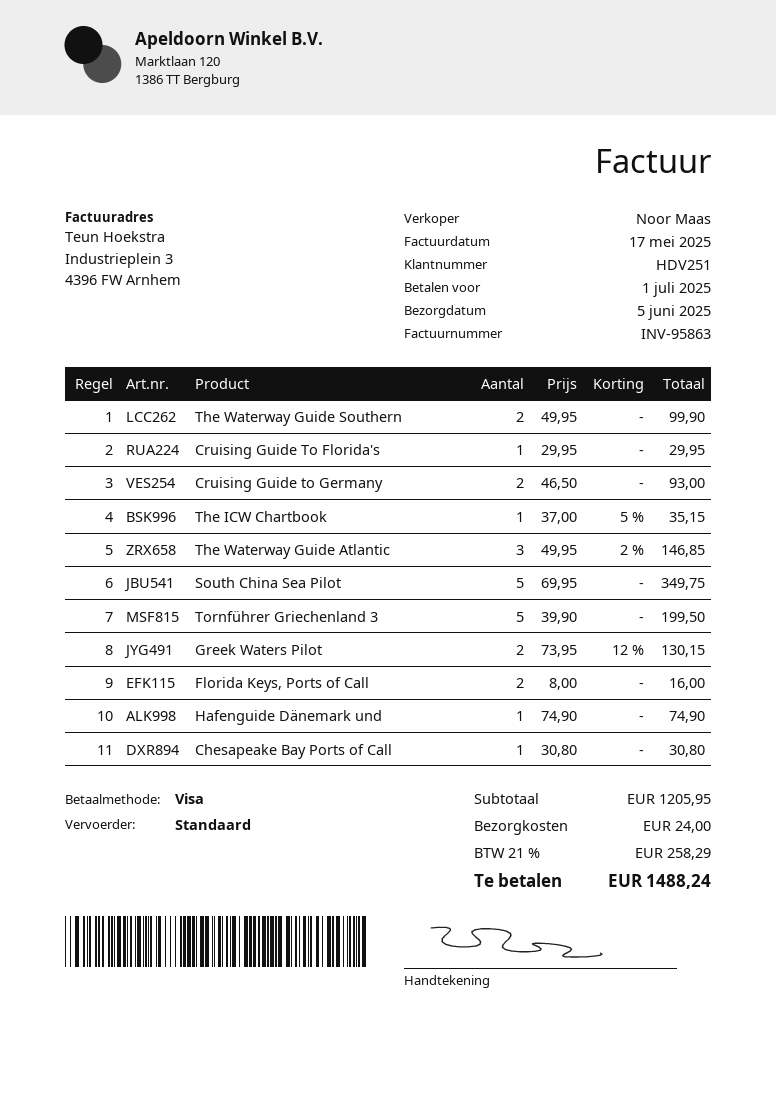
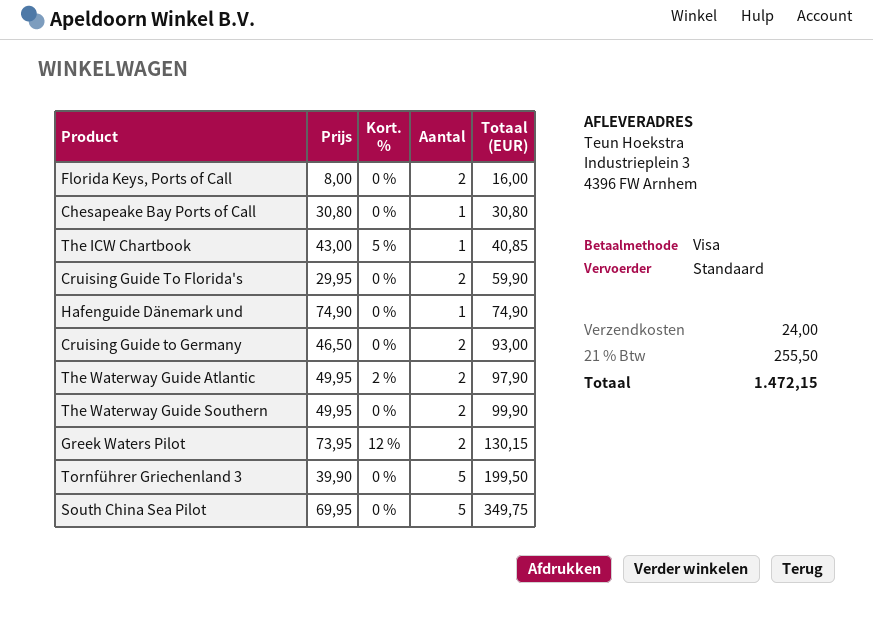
Cruising Guide To Florida's: 1 x 29.95 = 29.95 -> 2 x 29.95 = 59.90
The ICW Chartbook: 1 x 37.00 - 5% = 35.15 -> 1 x 43.00 - 5% = 40.85
The Waterway Guide Atlantic: 3 x 49.95 - 2% = 146.85 -> 2 x 49.95 - 2% = 97.90
tax: 21% = 258.29 -> 21% = 255.50
total: 1488.24 -> 1472.15

